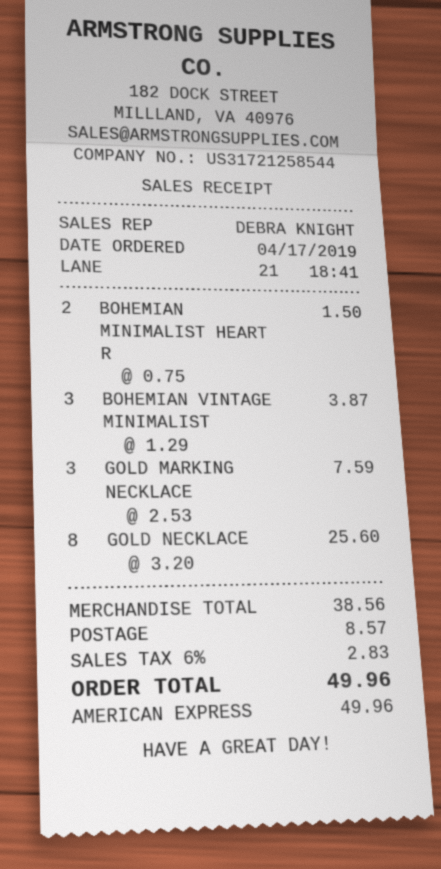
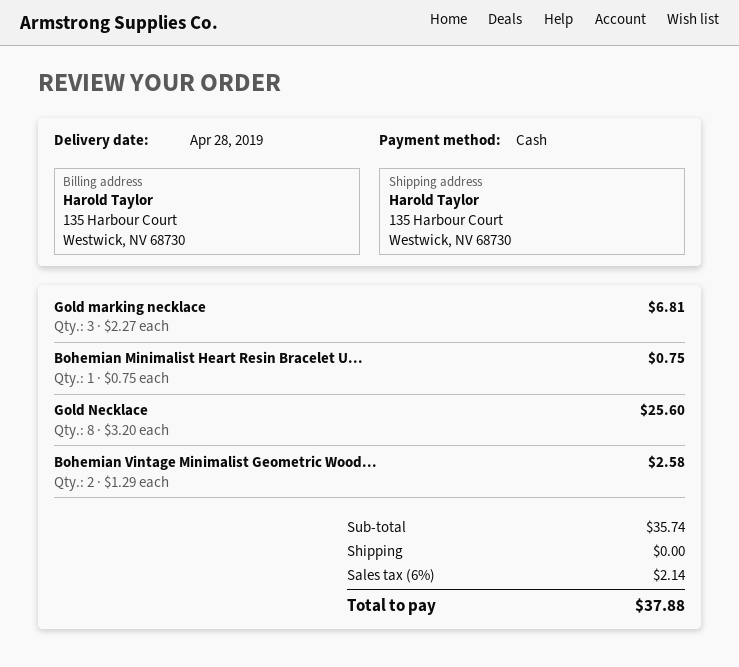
payment method: American Express -> cash
BOHEMIAN MINIMALIST HEART R: 2 x 0.75 = 1.50 -> 1 x 0.75 = 0.75
BOHEMIAN VINTAGE MINIMALIST: 3 x 1.29 = 3.87 -> 2 x 1.29 = 2.58
GOLD MARKING NECKLACE: 3 x 2.53 = 7.59 -> 3 x 2.27 = 6.81
subtotal: 38.56 -> 35.74
shipping: 8.57 -> 0.00
tax: 6% = 2.83 -> 6% = 2.14
total: 49.96 -> 37.88

